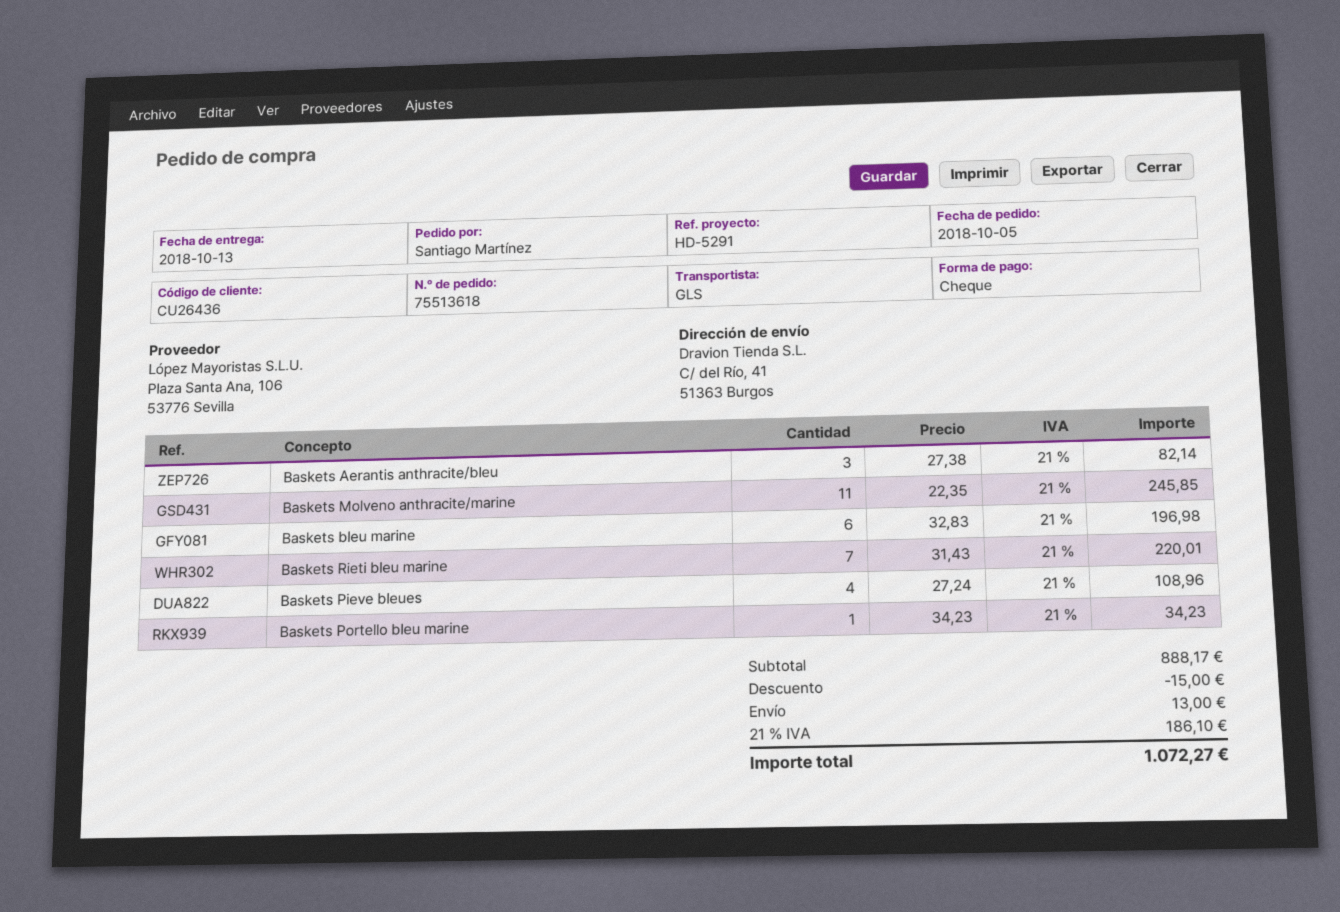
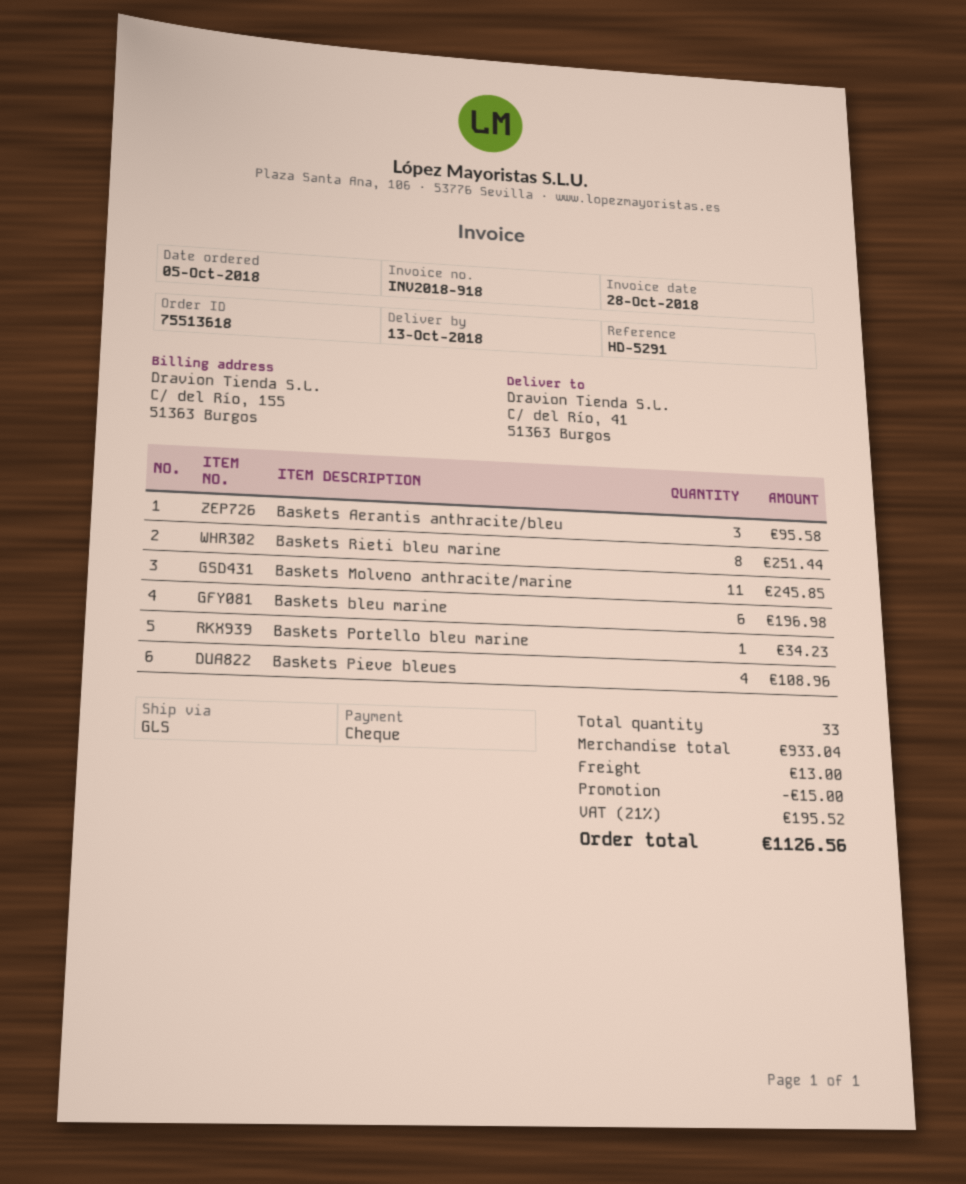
Baskets Aerantis anthracite/bleu: 3 for 82.14 -> 3 for 95.58
Baskets Rieti bleu marine: 7 for 220.01 -> 8 for 251.44
subtotal: 888.17 -> 933.04
tax: 21% = 186.10 -> 21% = 195.52
total: 1072.27 -> 1126.56

